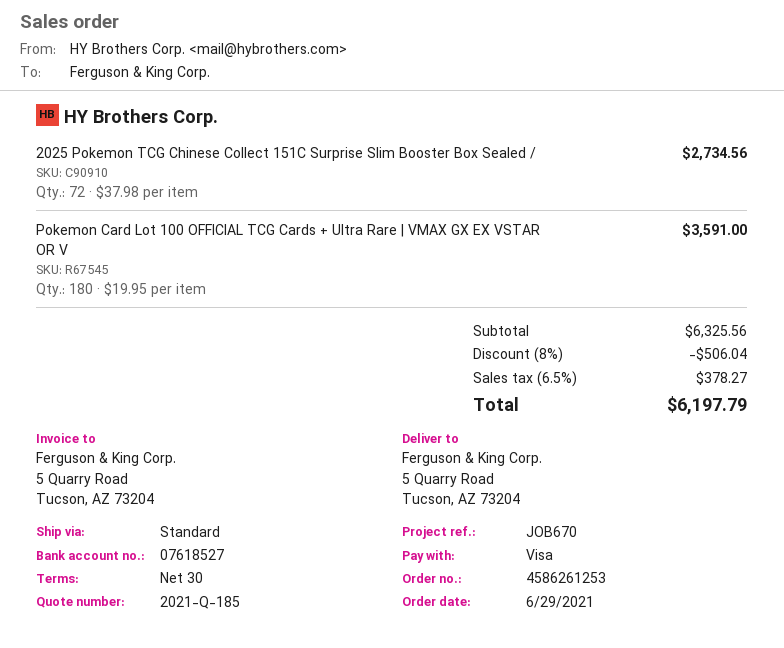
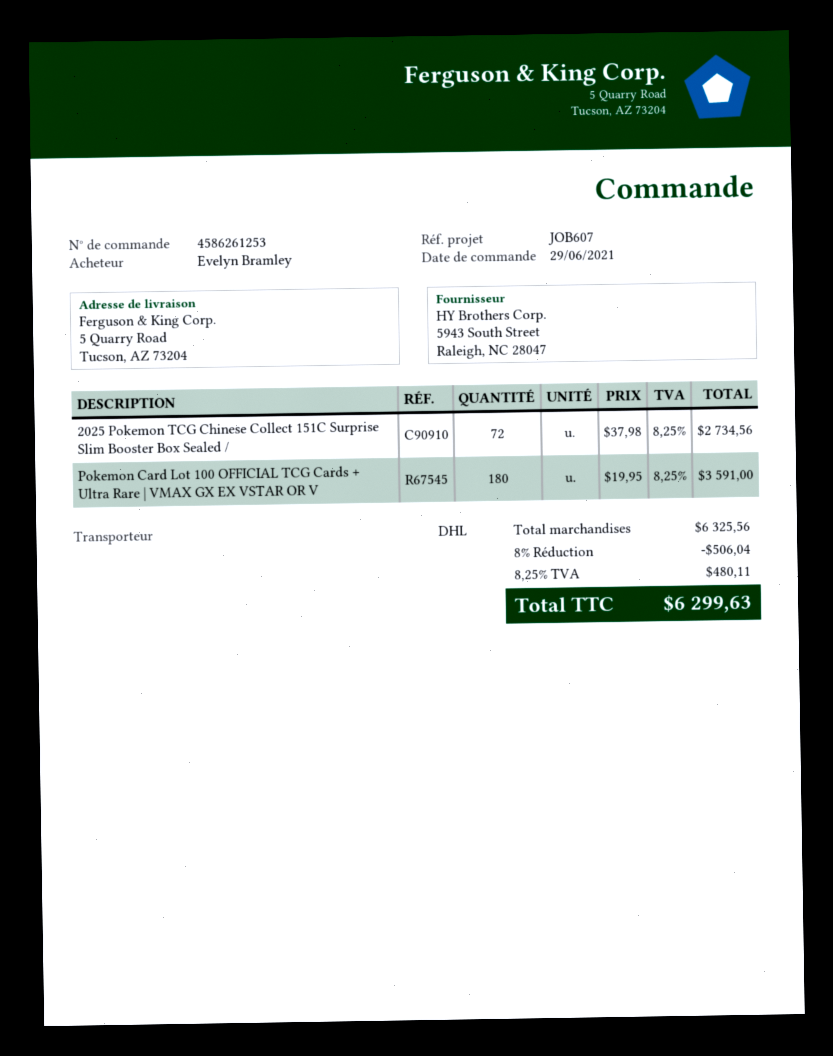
reference: JOB670 -> JOB607
shipping method: standard -> DHL
tax: 6.5% = 378.27 -> 8.25% = 480.11
total: 6197.79 -> 6299.63

